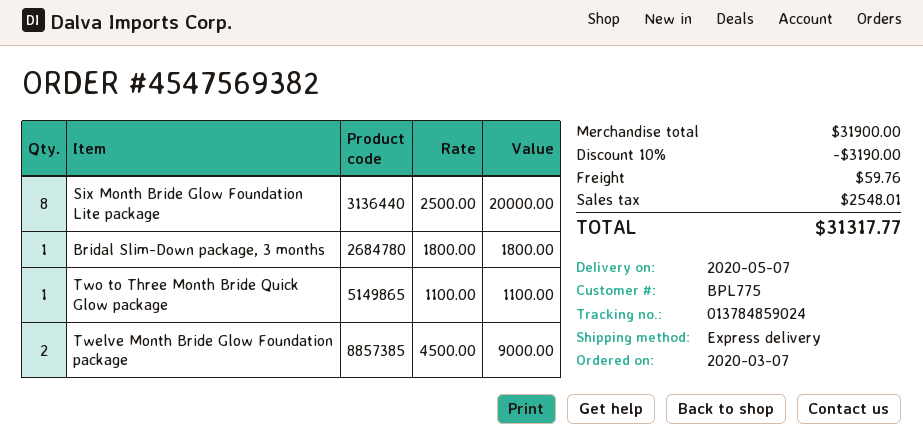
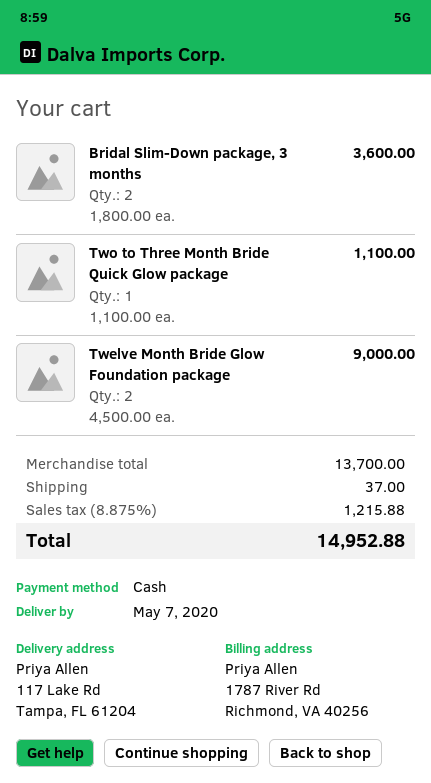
Six Month Bride Glow Foundation Lite package: 8 x 2500.00 = 20000.00 -> none
Bridal Slim-Down package, 3 months: 1 x 1800.00 = 1800.00 -> 2 x 1800.00 = 3600.00
subtotal: 31900.00 -> 13700.00
discount: 10% = 3190.00 -> none
shipping: 59.76 -> 37.00
tax: 2548.01 -> 1215.88
total: 31317.77 -> 14952.88

